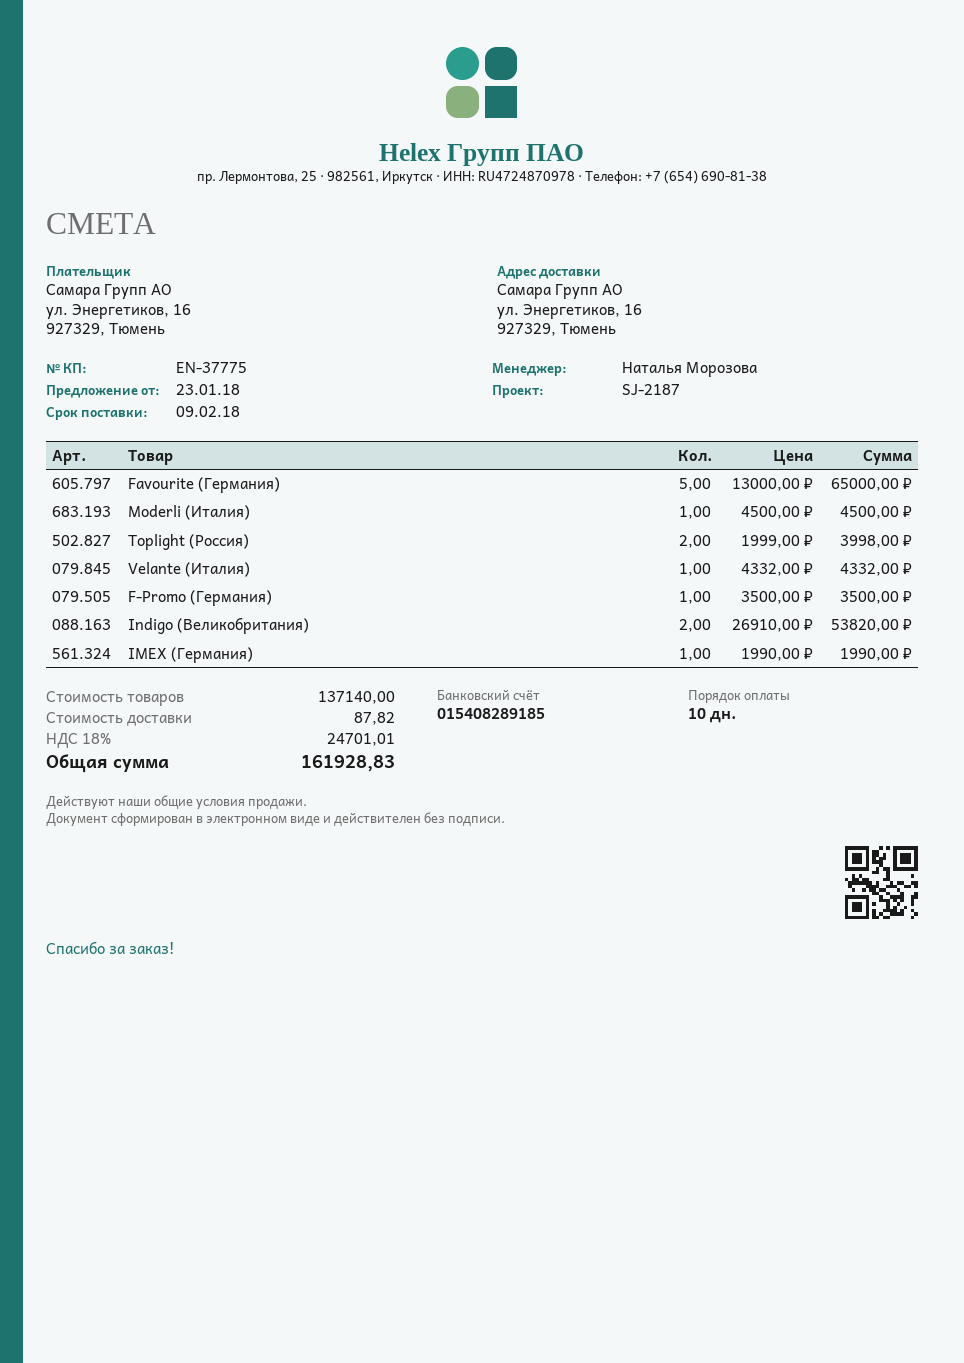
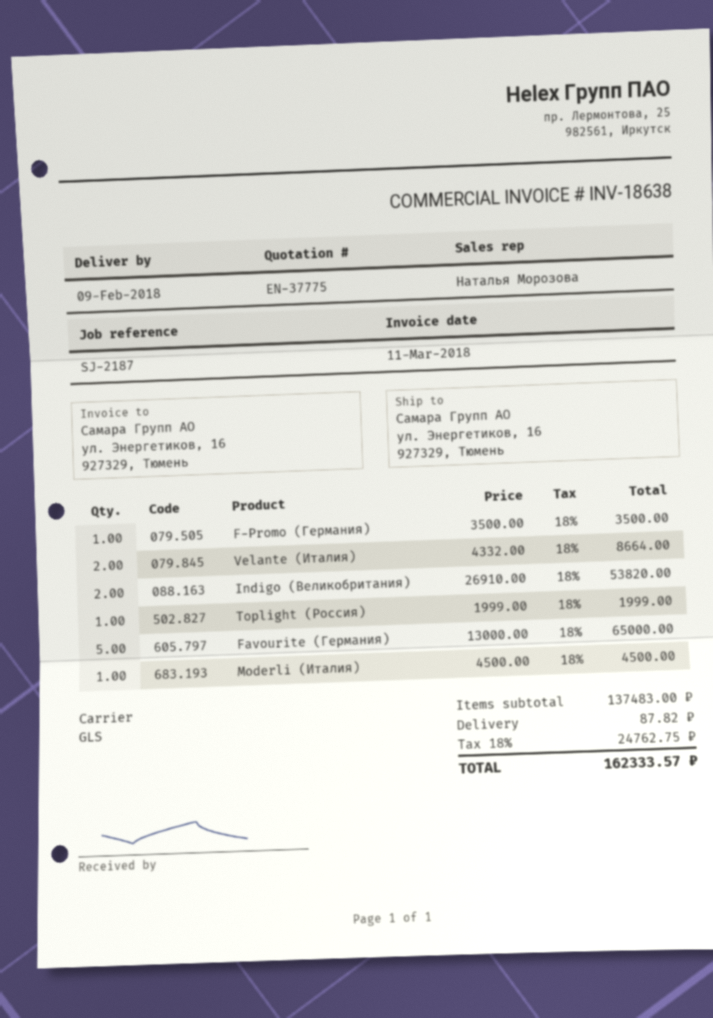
Toplight (Россия): 2 x 1999.00 = 3998.00 -> 1 x 1999.00 = 1999.00
Velante (Италия): 1 x 4332.00 = 4332.00 -> 2 x 4332.00 = 8664.00
IMEX (Германия): 1 x 1990.00 = 1990.00 -> none
subtotal: 137140.00 -> 137483.00
tax: 18% = 24701.01 -> 18% = 24762.75
total: 161928.83 -> 162333.57

